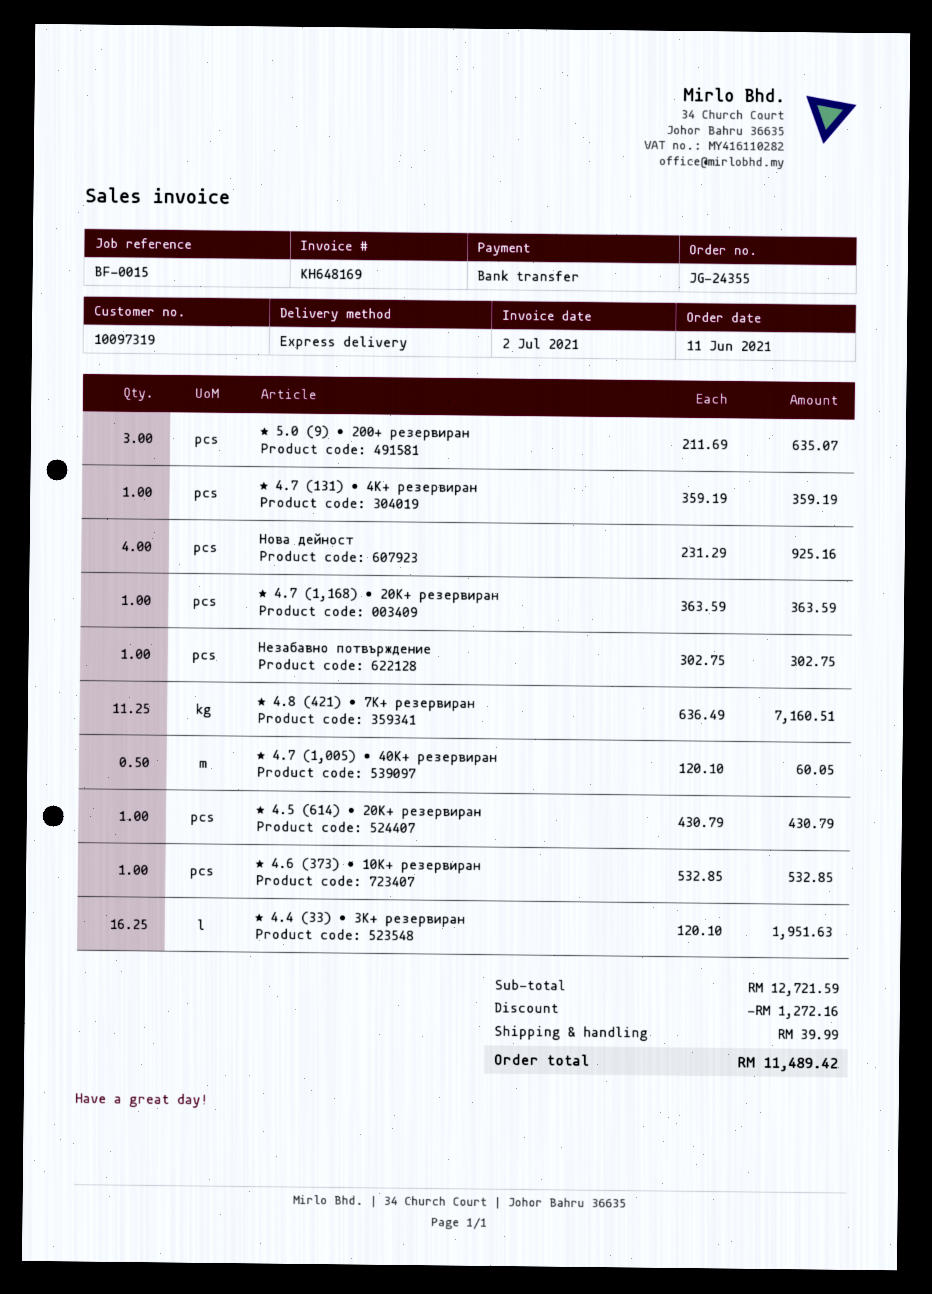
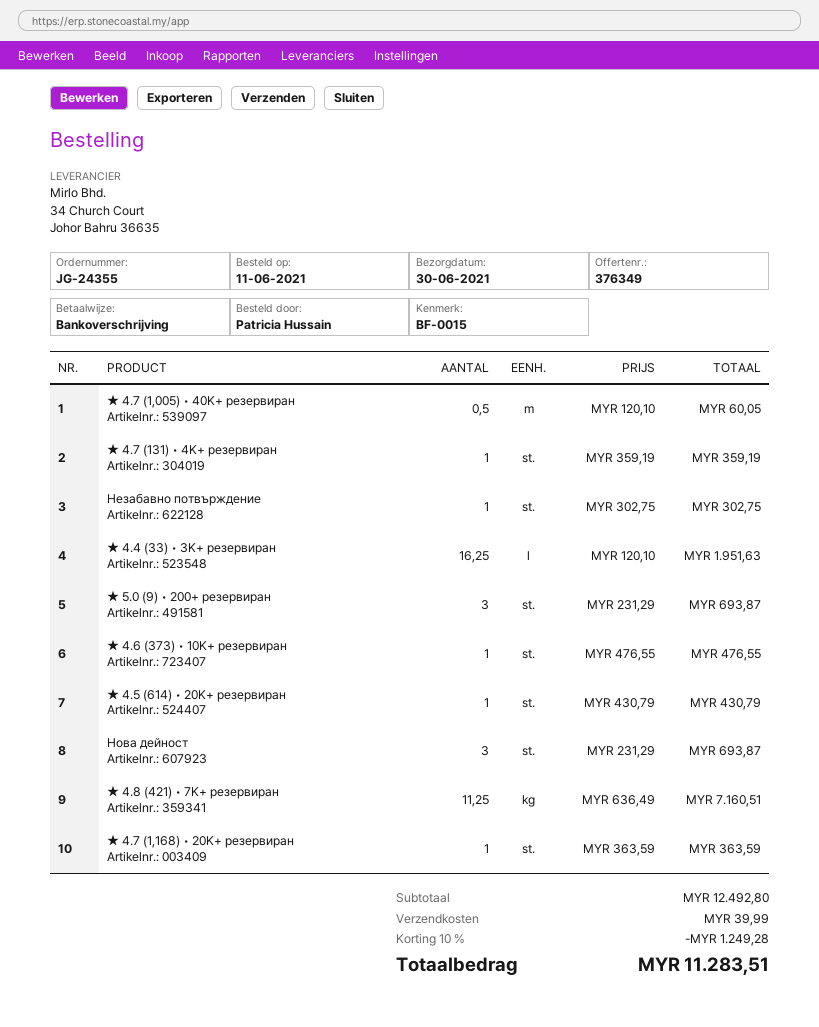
★ 5.0 (9) • 200+ резервиран: 3 x 211.69 = 635.07 -> 3 x 231.29 = 693.87
Нова дейност: 4 x 231.29 = 925.16 -> 3 x 231.29 = 693.87
★ 4.6 (373) • 10K+ резервиран: 1 x 532.85 = 532.85 -> 1 x 476.55 = 476.55
subtotal: 12721.59 -> 12492.80
discount: 1272.16 -> 1249.28
total: 11489.42 -> 11283.51

